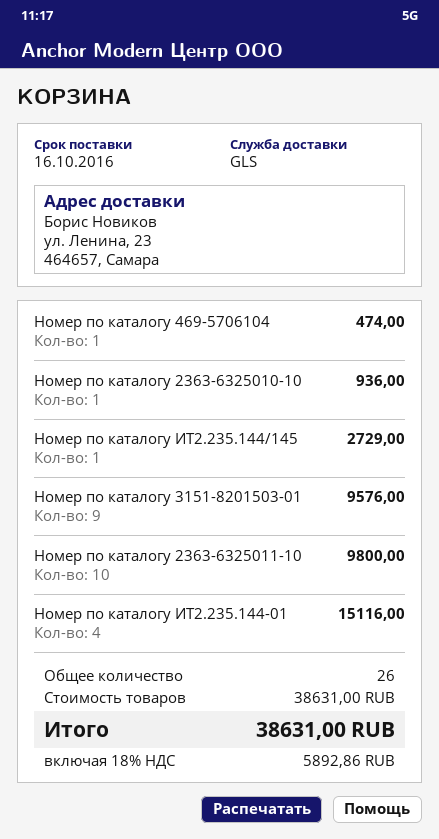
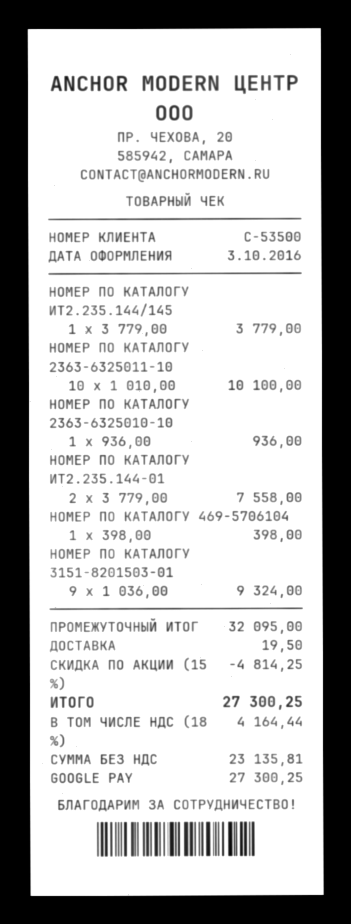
Номер по каталогу 469-5706104: 1 for 474.00 -> 1 for 398.00
Номер по каталогу ИТ2.235.144/145: 1 for 2729.00 -> 1 for 3779.00
Номер по каталогу 3151-8201503-01: 9 for 9576.00 -> 9 for 9324.00
Номер по каталогу 2363-6325011-10: 10 for 9800.00 -> 10 for 10100.00
Номер по каталогу ИТ2.235.144-01: 4 for 15116.00 -> 2 for 7558.00
subtotal: 38631.00 -> 32095.00
discount: none -> 15% = 4814.25
shipping: none -> 19.50
tax: 18% = 5892.86 -> 18% = 4164.44
total: 38631.00 -> 27300.25

